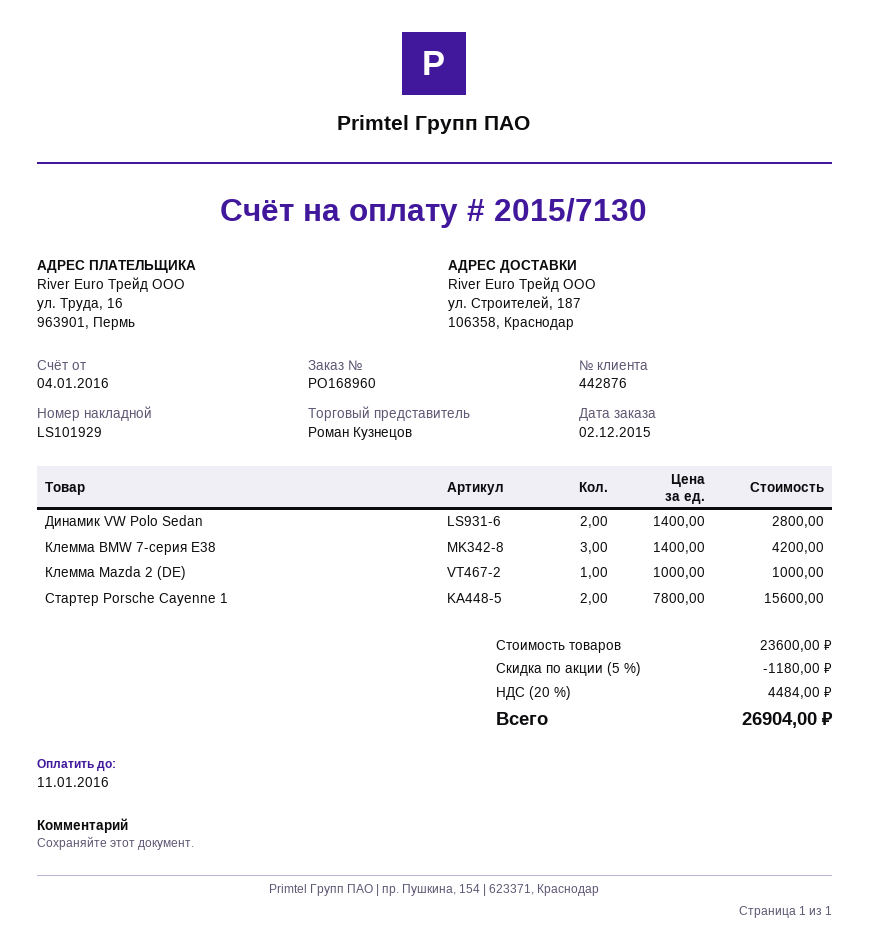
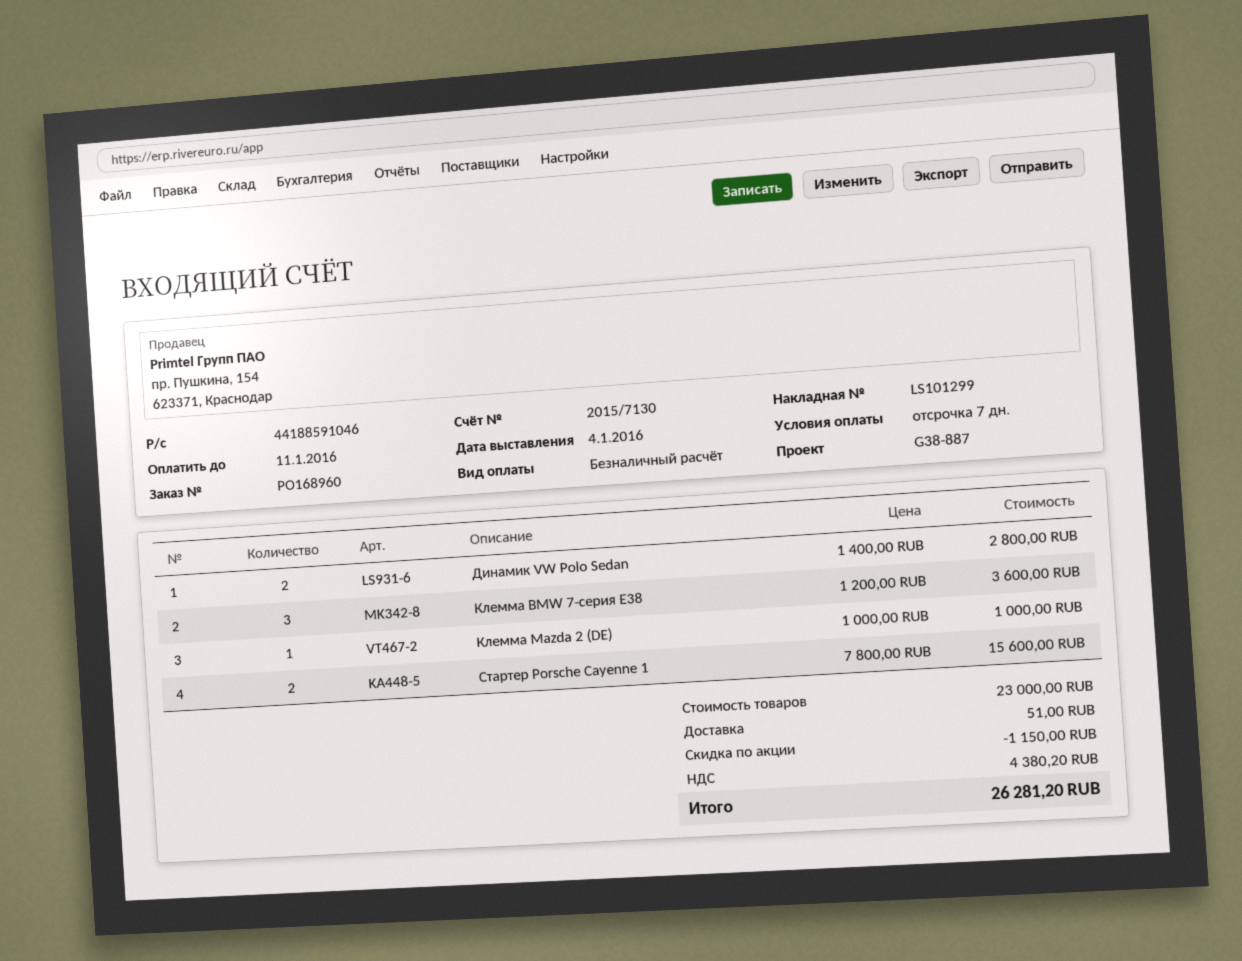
delivery note number: LS101929 -> LS101299
Клемма BMW 7-серия E38: 3 x 1400.00 = 4200.00 -> 3 x 1200.00 = 3600.00
subtotal: 23600.00 -> 23000.00
discount: 1180.00 -> 1150.00
shipping: none -> 51.00
tax: 4484.00 -> 4380.20
total: 26904.00 -> 26281.20

